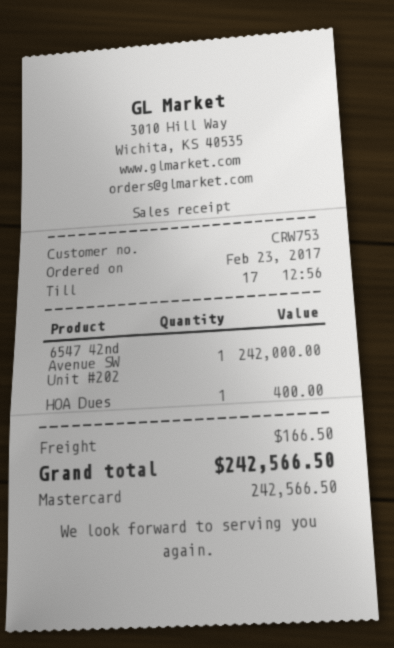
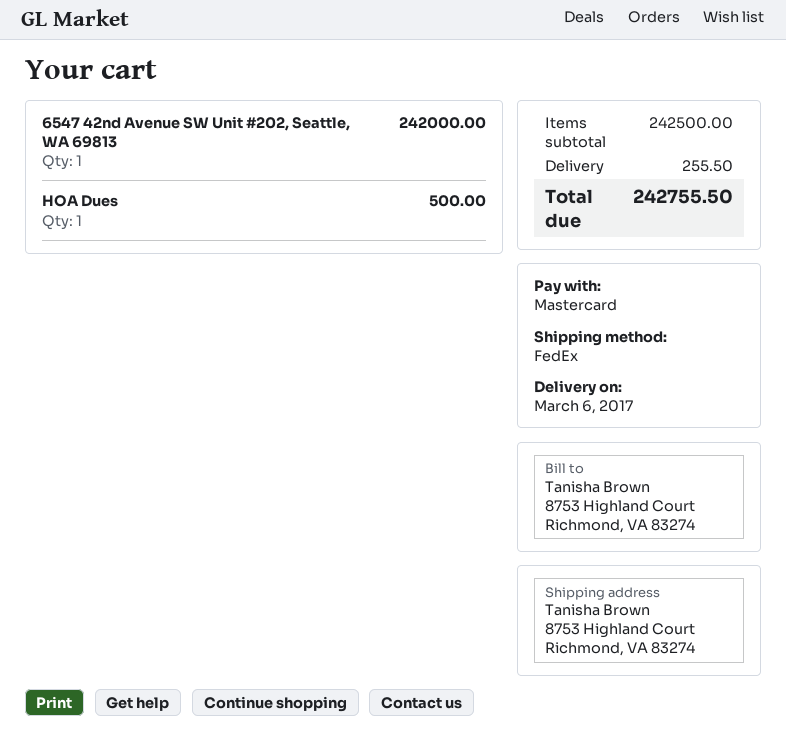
HOA Dues: 1 for 400.00 -> 1 for 500.00
shipping: 166.50 -> 255.50
total: 242566.50 -> 242755.50

